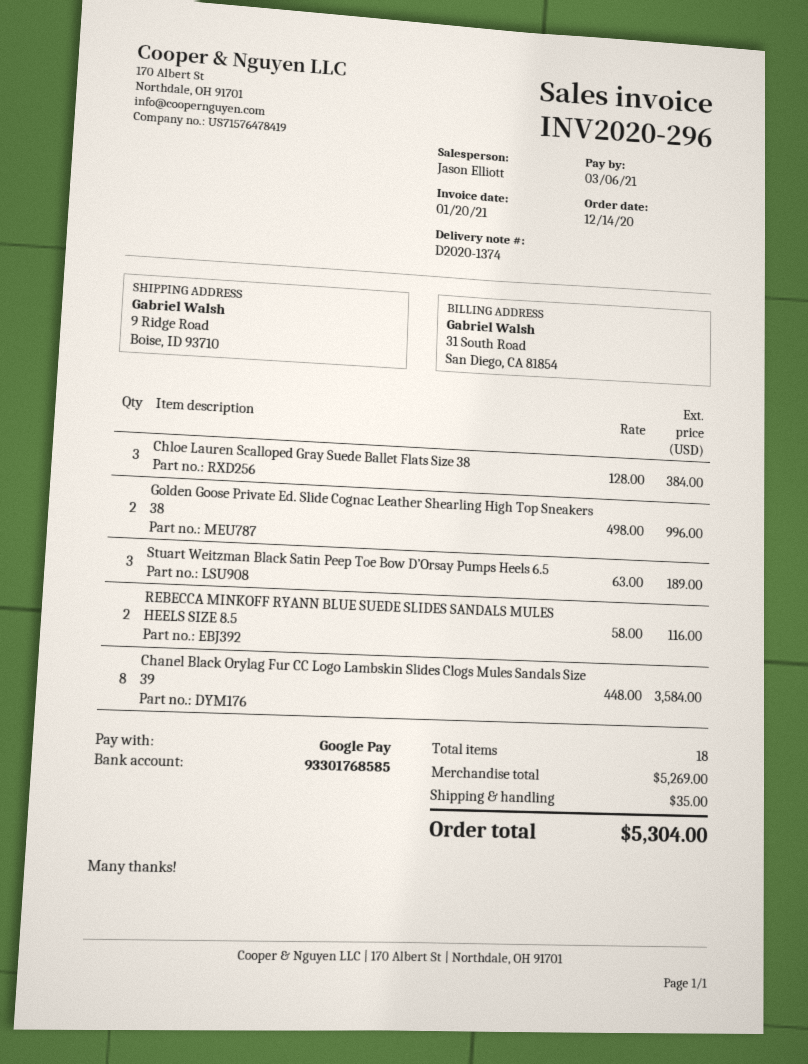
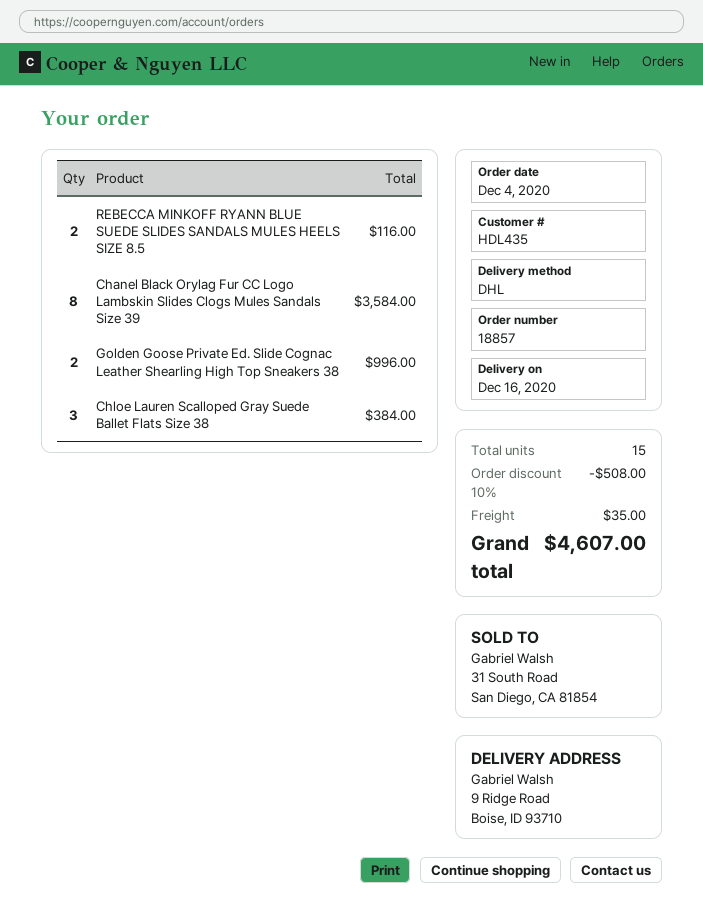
order date: 2020-12-14 -> 2020-12-04
Stuart Weitzman Black Satin Peep Toe Bow D’Orsay Pumps Heels 6.5: 3 for 189.00 -> none
total quantity: 18 -> 15
discount: none -> 10% = 508.00
total: 5304.00 -> 4607.00

